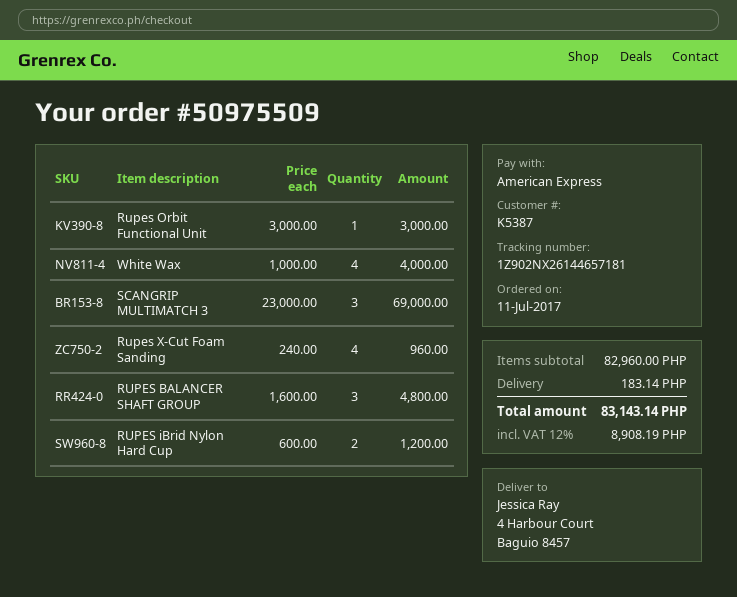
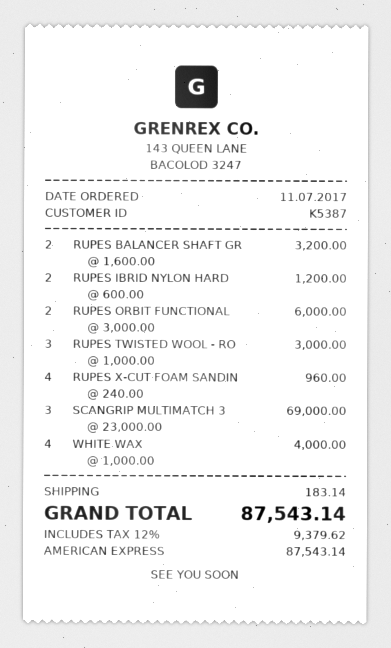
Rupes Orbit Functional Unit: 1 x 3000.00 = 3000.00 -> 2 x 3000.00 = 6000.00
RUPES BALANCER SHAFT GROUP: 3 x 1600.00 = 4800.00 -> 2 x 1600.00 = 3200.00
RUPES TWISTED WOOL - RO: none -> 3 x 1000.00 = 3000.00
tax: 12% = 8908.19 -> 12% = 9379.62
total: 83143.14 -> 87543.14

